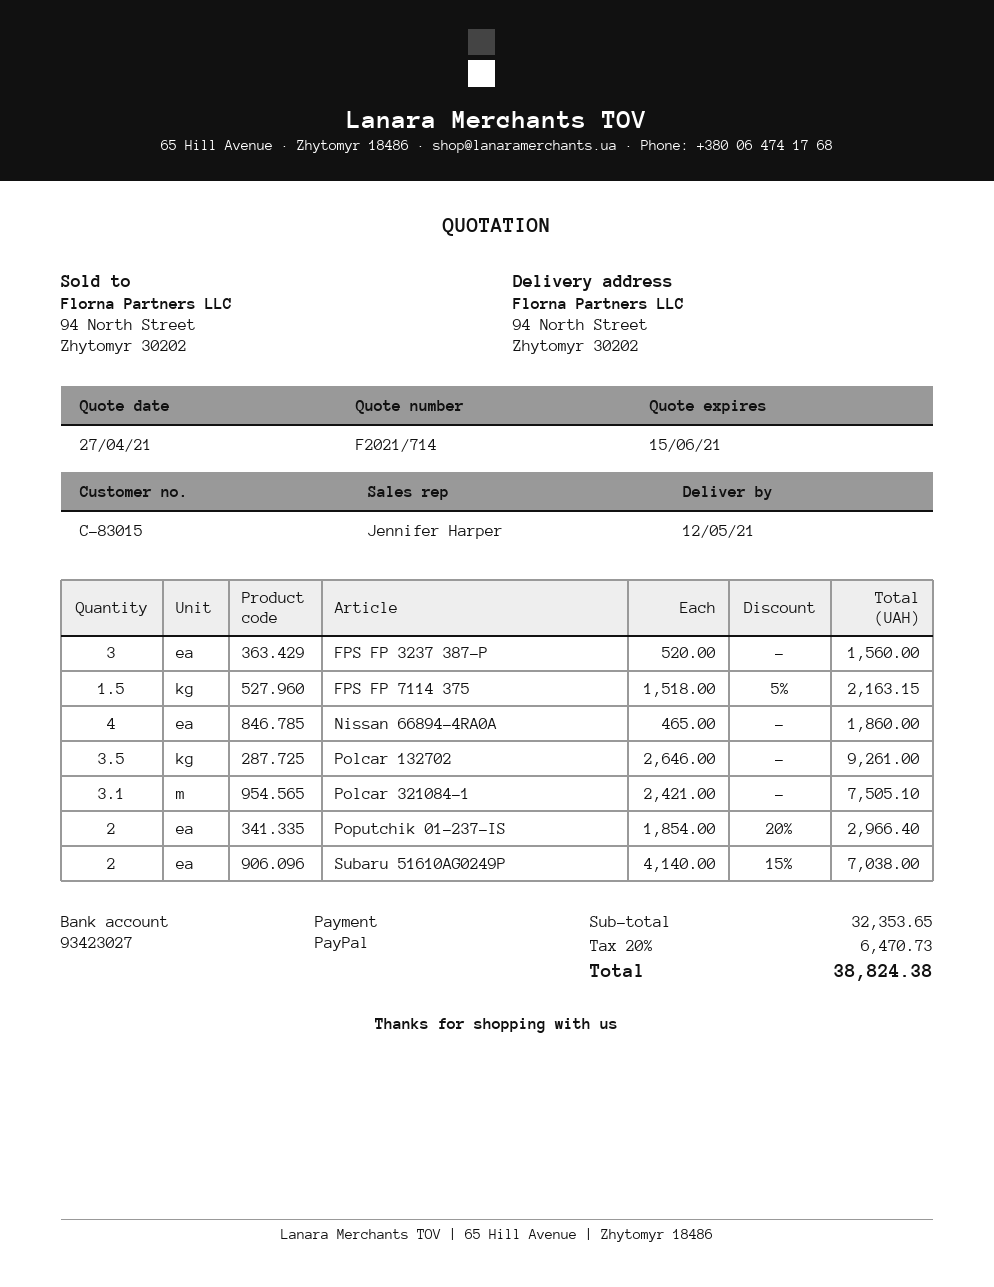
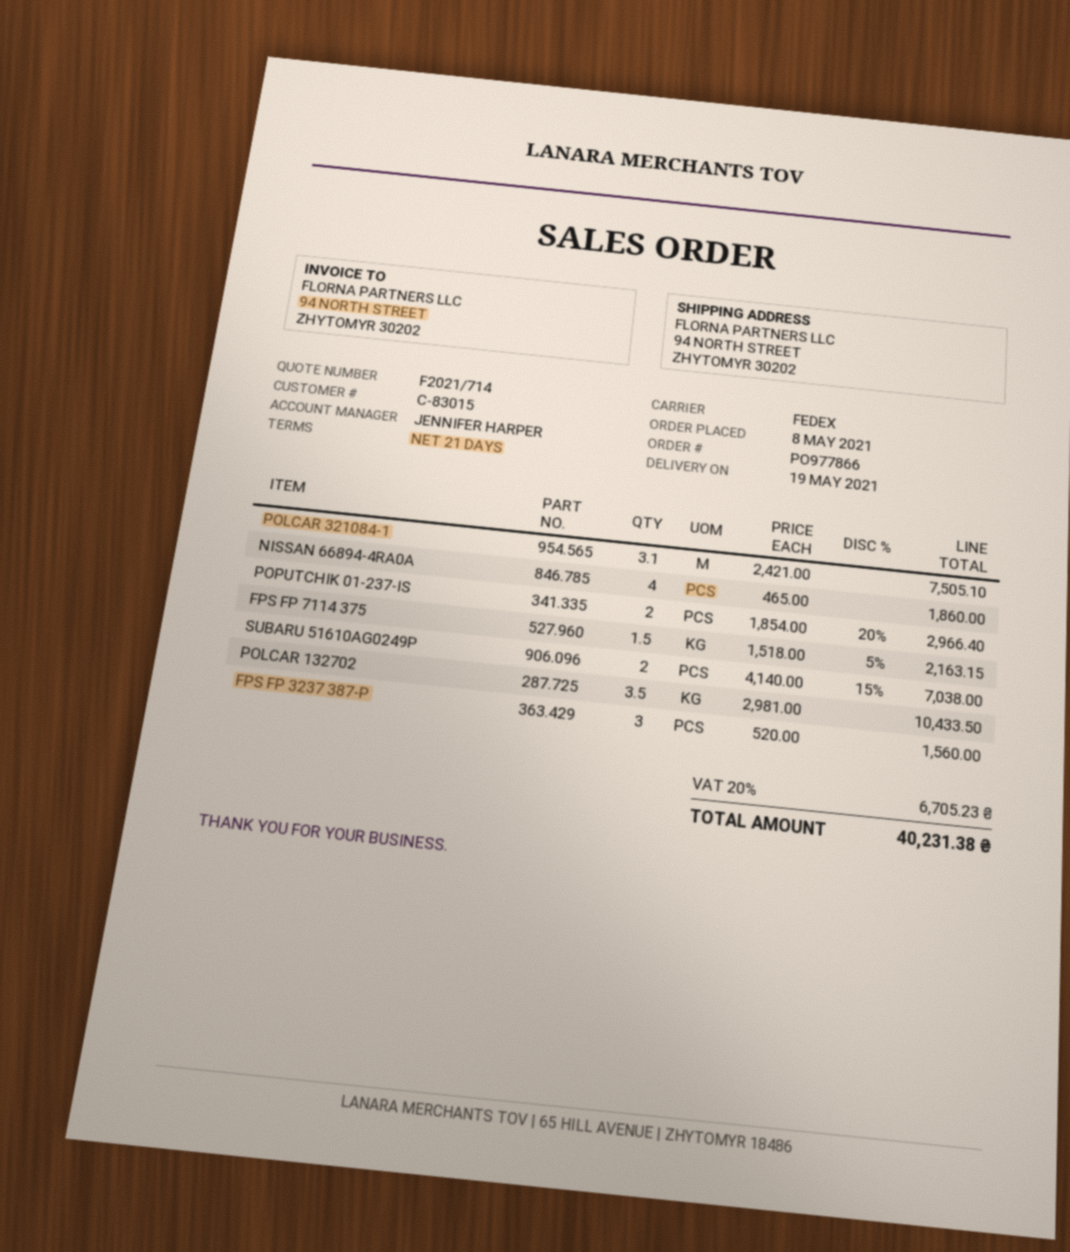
delivery date: 2021-05-12 -> 2021-05-19
Polcar 132702: 3.5 x 2646.00 = 9261.00 -> 3.5 x 2981.00 = 10433.50
tax: 20% = 6470.73 -> 20% = 6705.23
total: 38824.38 -> 40231.38

